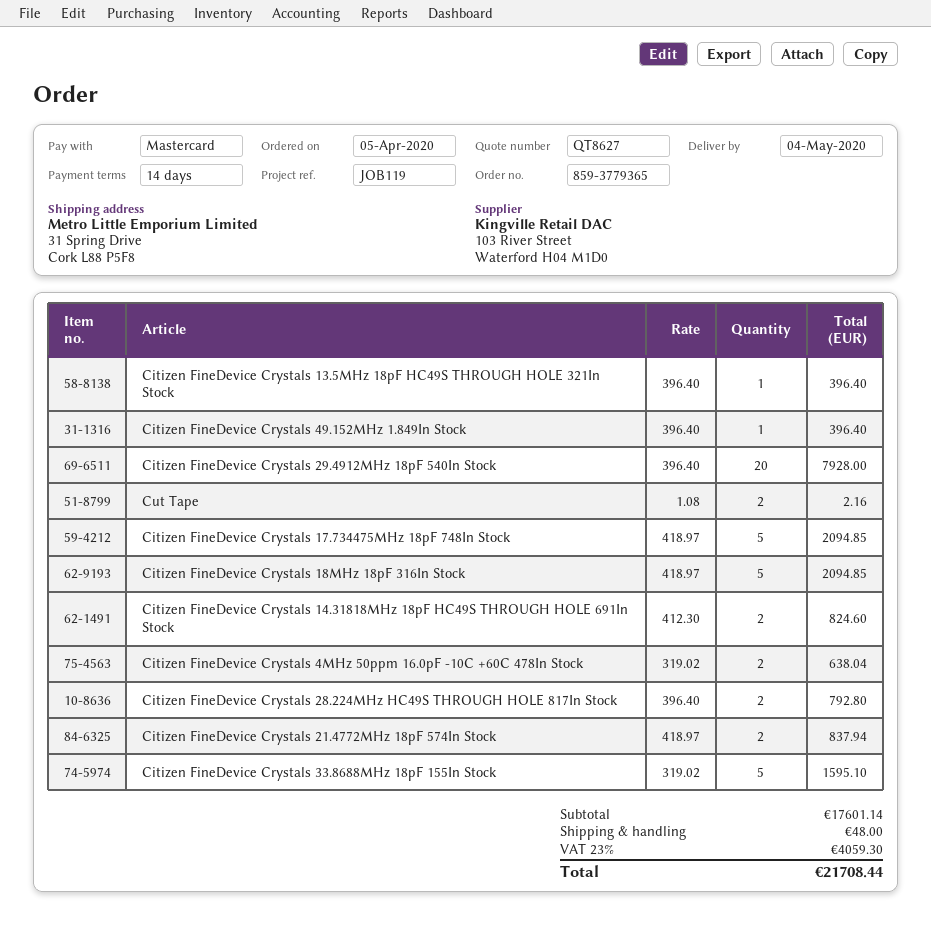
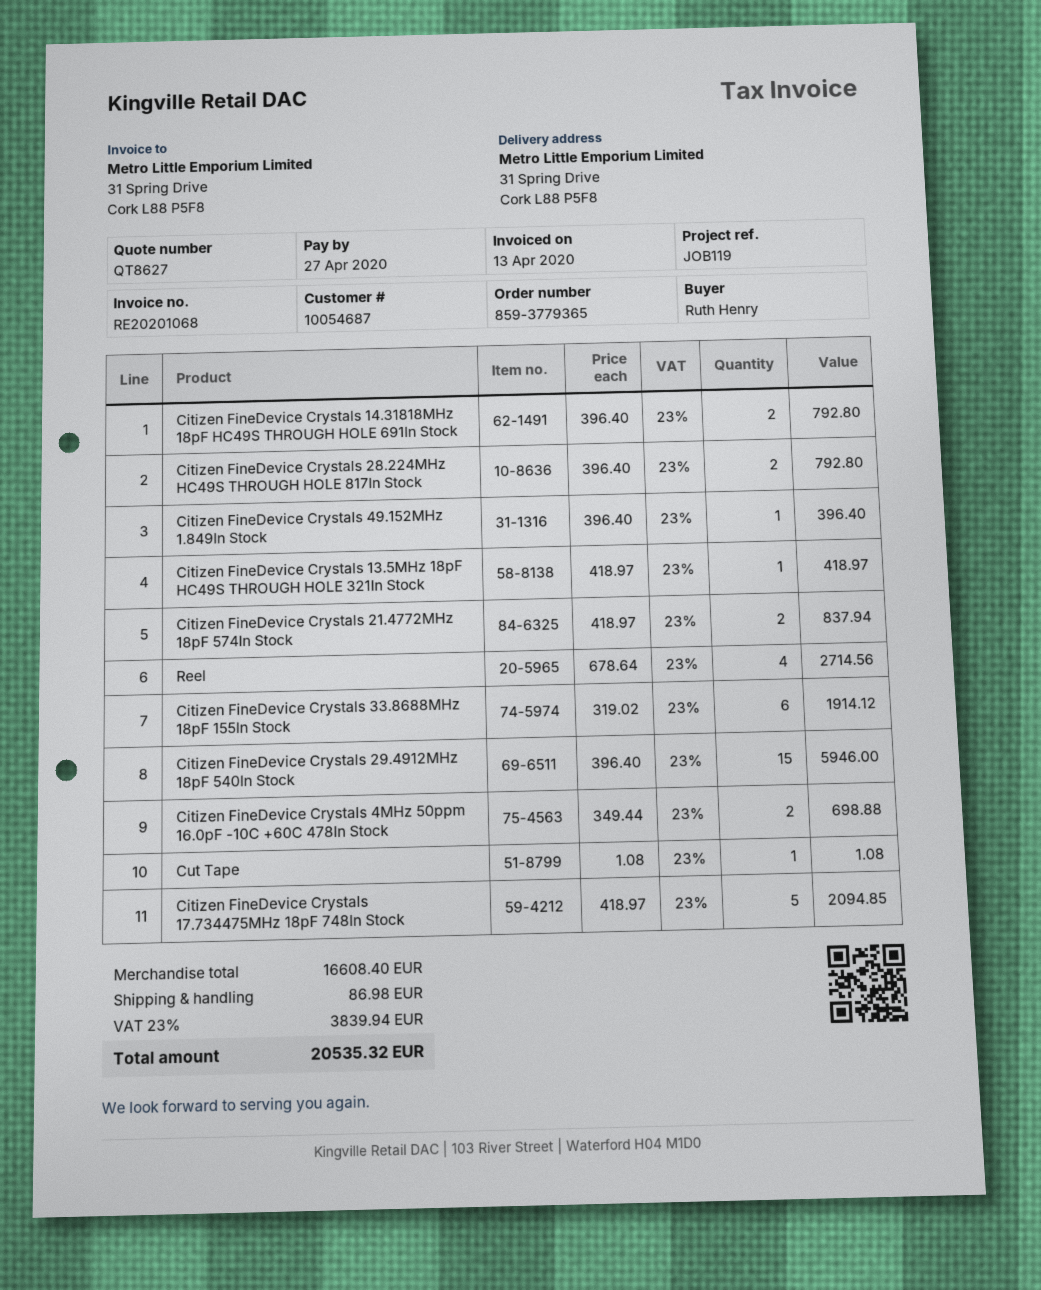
Citizen FineDevice Crystals 13.5MHz 18pF HC49S THROUGH HOLE 321In Stock: 1 x 396.40 = 396.40 -> 1 x 418.97 = 418.97
Citizen FineDevice Crystals 29.4912MHz 18pF 540In Stock: 20 x 396.40 = 7928.00 -> 15 x 396.40 = 5946.00
Cut Tape: 2 x 1.08 = 2.16 -> 1 x 1.08 = 1.08
Citizen FineDevice Crystals 18MHz 18pF 316In Stock: 5 x 418.97 = 2094.85 -> none
Citizen FineDevice Crystals 14.31818MHz 18pF HC49S THROUGH HOLE 691In Stock: 2 x 412.30 = 824.60 -> 2 x 396.40 = 792.80
Citizen FineDevice Crystals 4MHz 50ppm 16.0pF -10C +60C 478In Stock: 2 x 319.02 = 638.04 -> 2 x 349.44 = 698.88
Citizen FineDevice Crystals 33.8688MHz 18pF 155In Stock: 5 x 319.02 = 1595.10 -> 6 x 319.02 = 1914.12
Reel: none -> 4 x 678.64 = 2714.56
subtotal: 17601.14 -> 16608.40
shipping: 48.00 -> 86.98
tax: 23% = 4059.30 -> 23% = 3839.94
total: 21708.44 -> 20535.32

